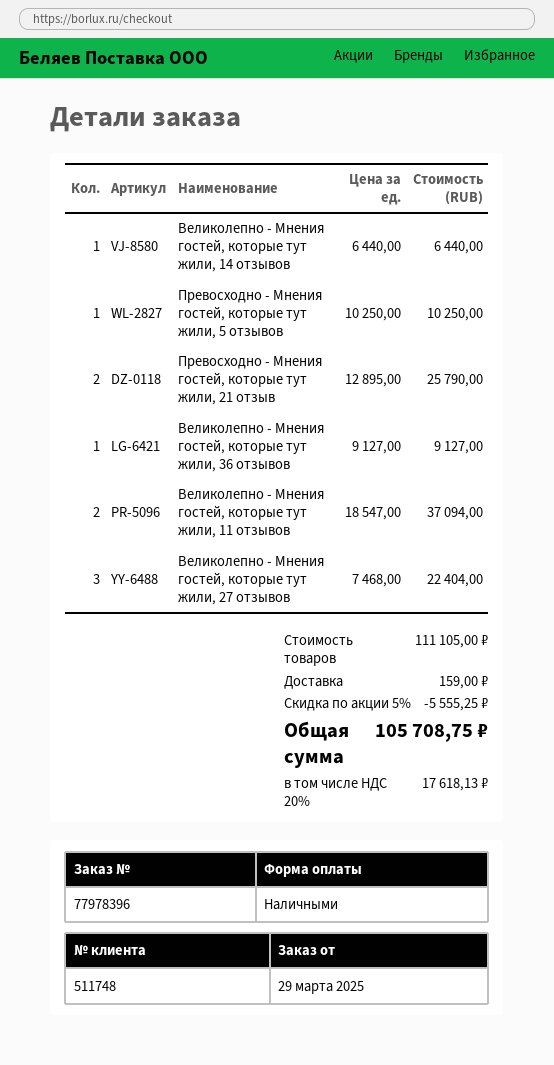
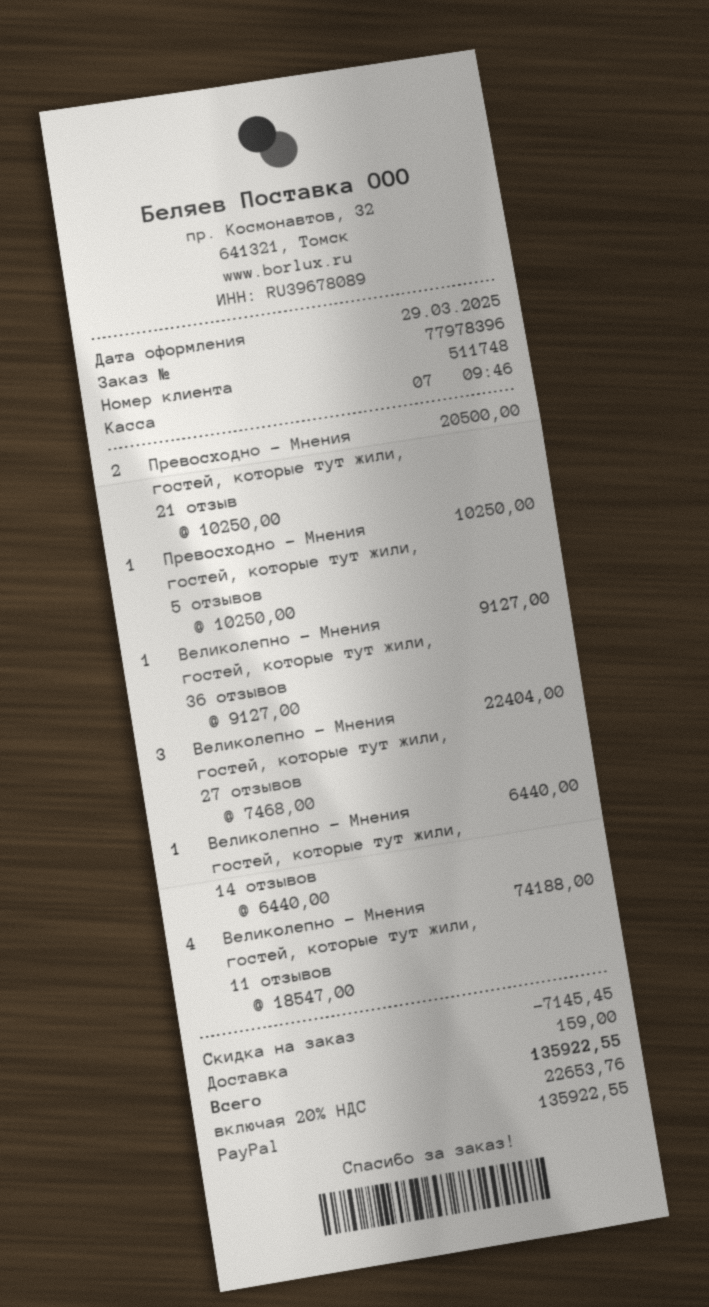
payment method: cash -> PayPal
Превосходно - Мнения гостей, которые тут жили, 21 отзыв: 2 x 12895.00 = 25790.00 -> 2 x 10250.00 = 20500.00
Великолепно - Мнения гостей, которые тут жили, 11 отзывов: 2 x 18547.00 = 37094.00 -> 4 x 18547.00 = 74188.00
discount: 5555.25 -> 7145.45
tax: 20% = 17618.13 -> 20% = 22653.76
total: 105708.75 -> 135922.55

